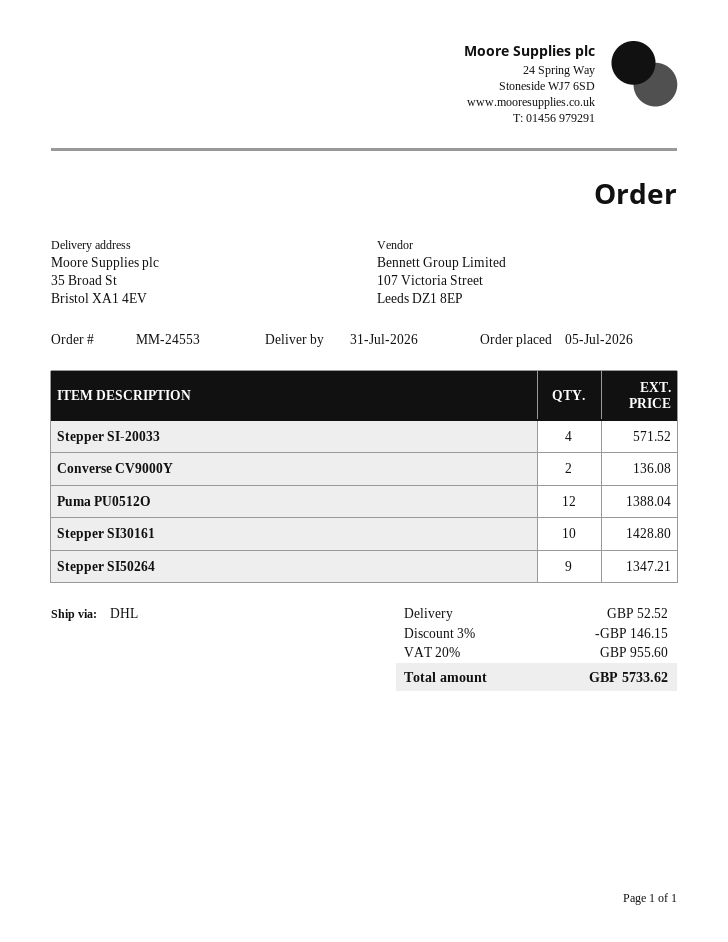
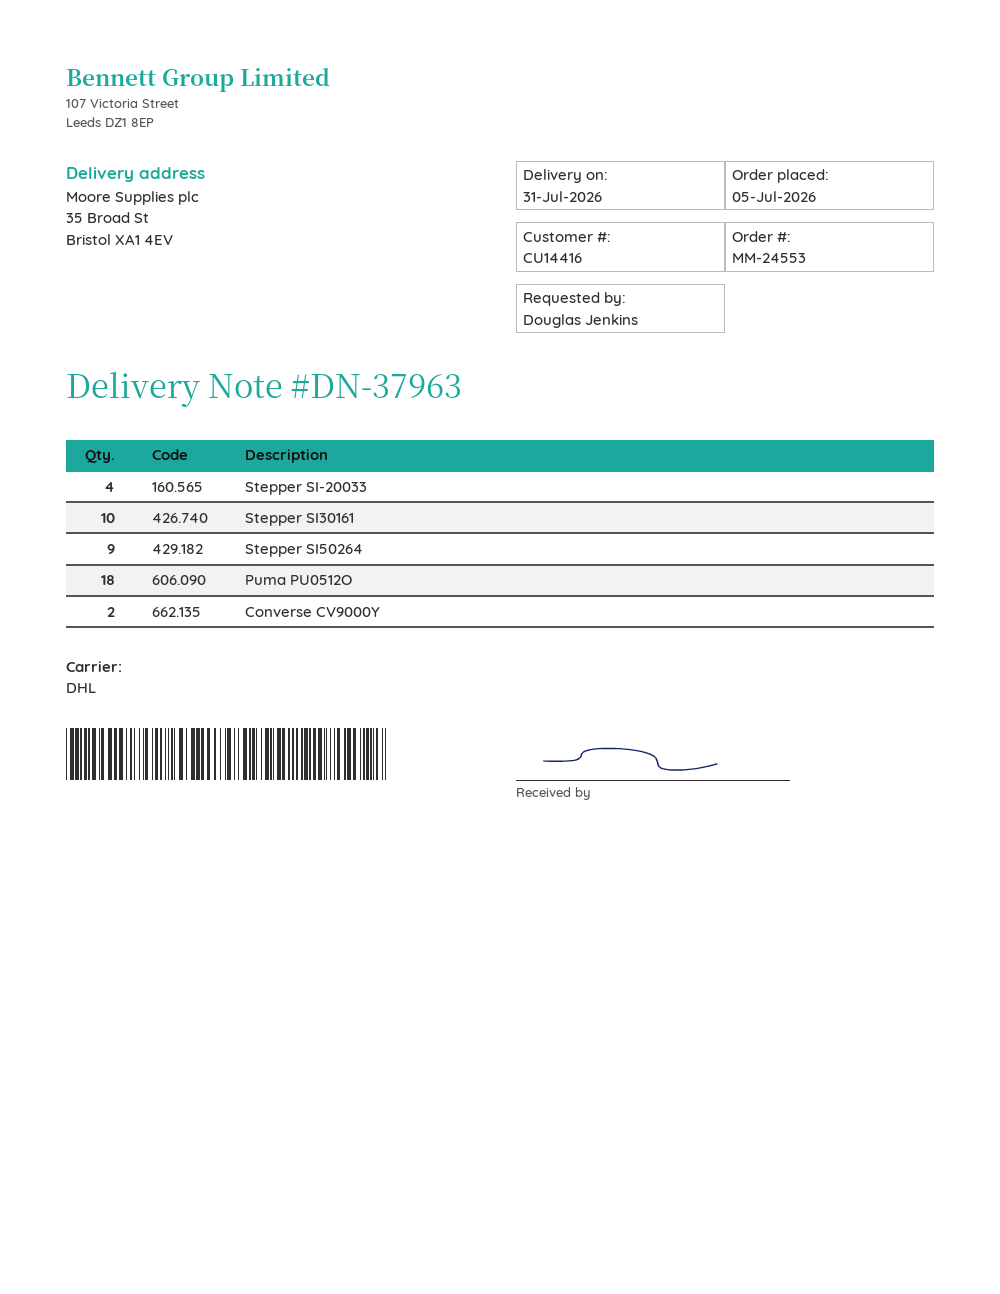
Puma PU0512O: 12 -> 18

